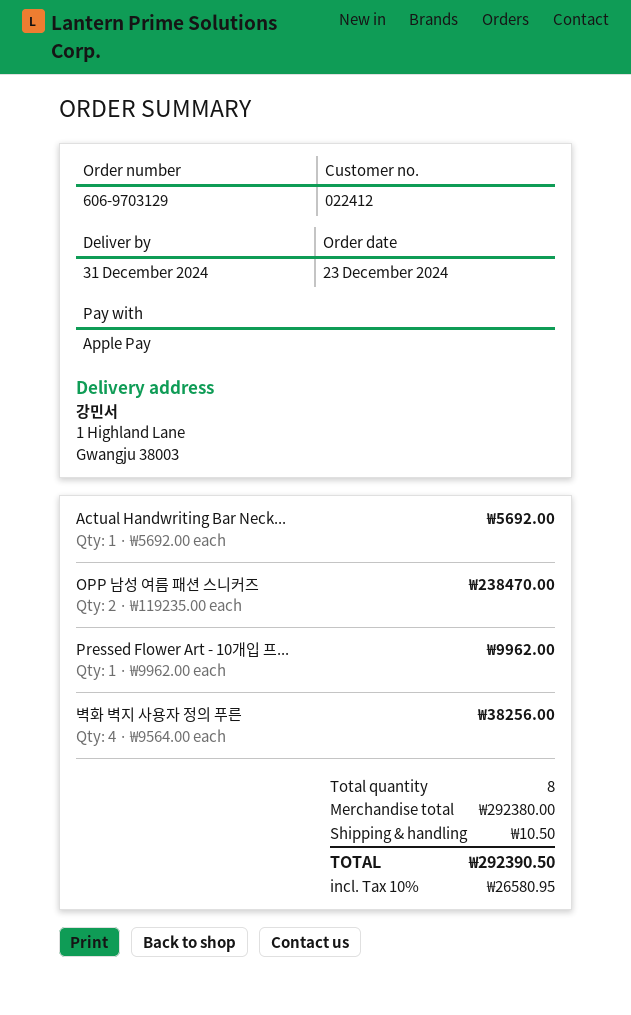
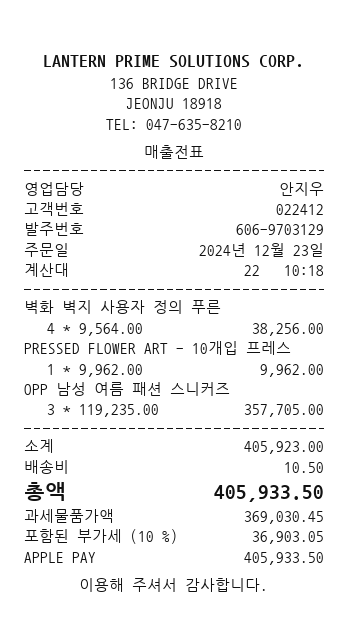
Actual Handwriting Bar Neck...: 1 x 5692.00 = 5692.00 -> none
OPP 남성 여름 패션 스니커즈: 2 x 119235.00 = 238470.00 -> 3 x 119235.00 = 357705.00
subtotal: 292380.00 -> 405923.00
tax: 10% = 26580.95 -> 10% = 36903.05
total: 292390.50 -> 405933.50

